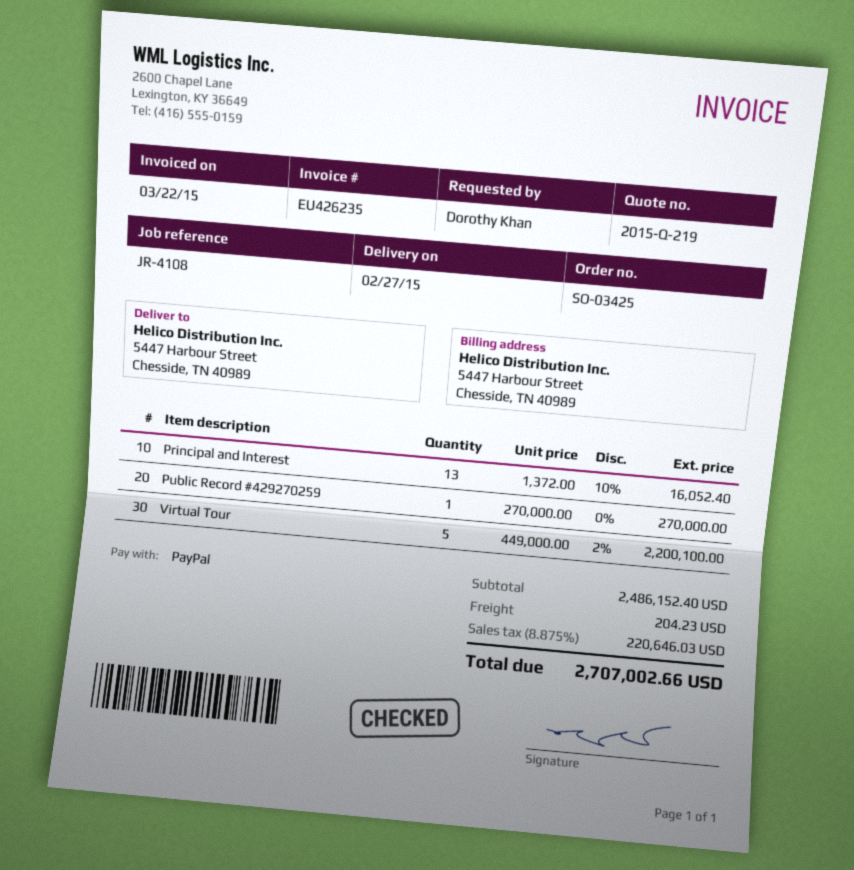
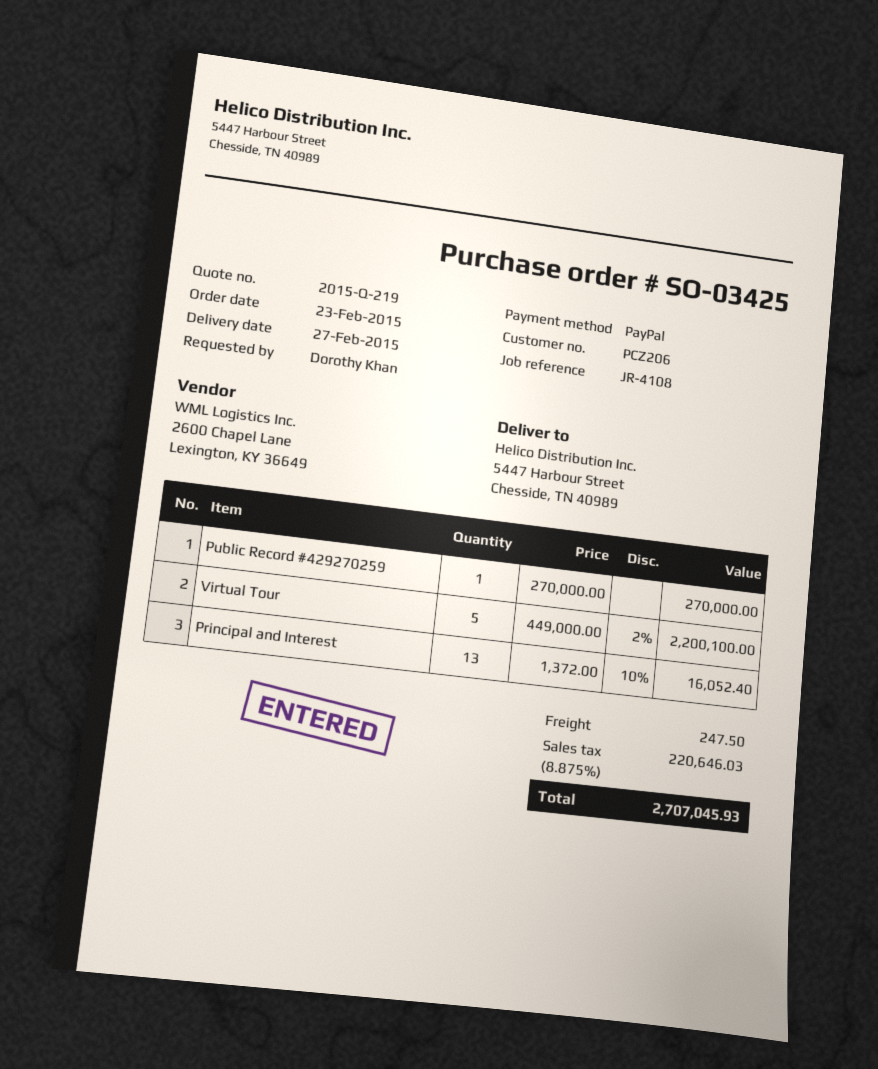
shipping: 204.23 -> 247.50
total: 2707002.66 -> 2707045.93

